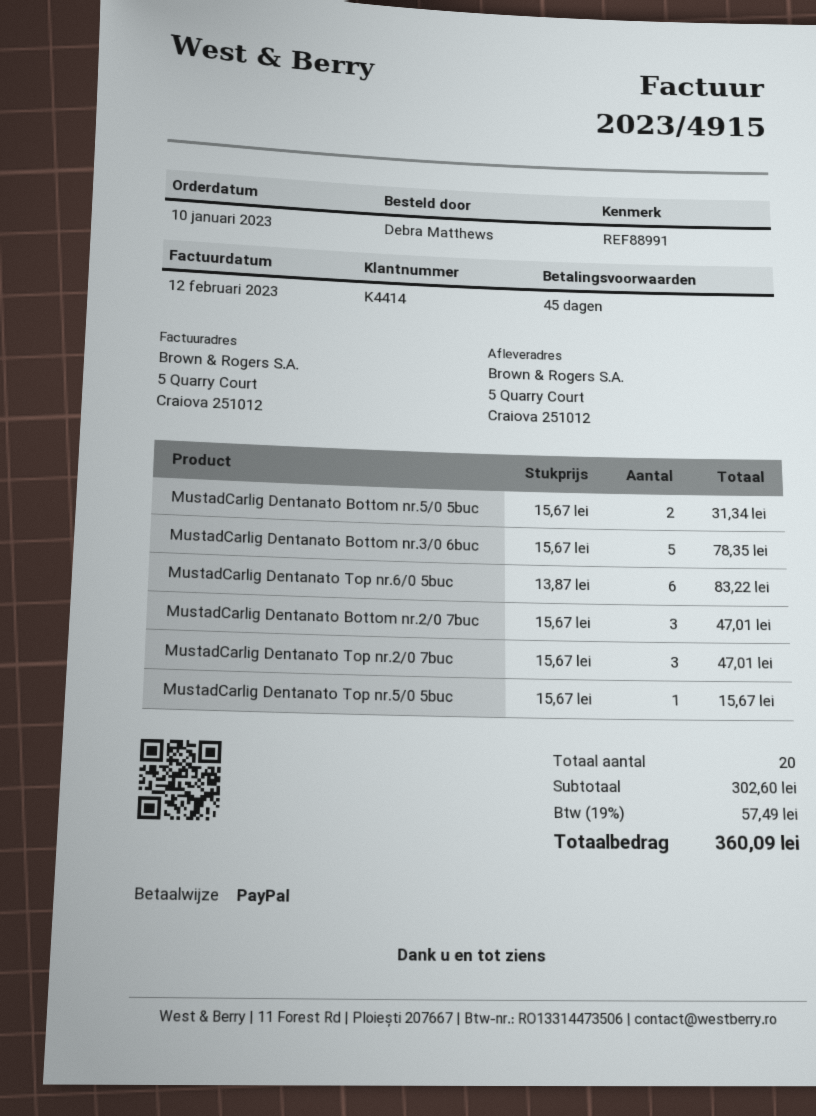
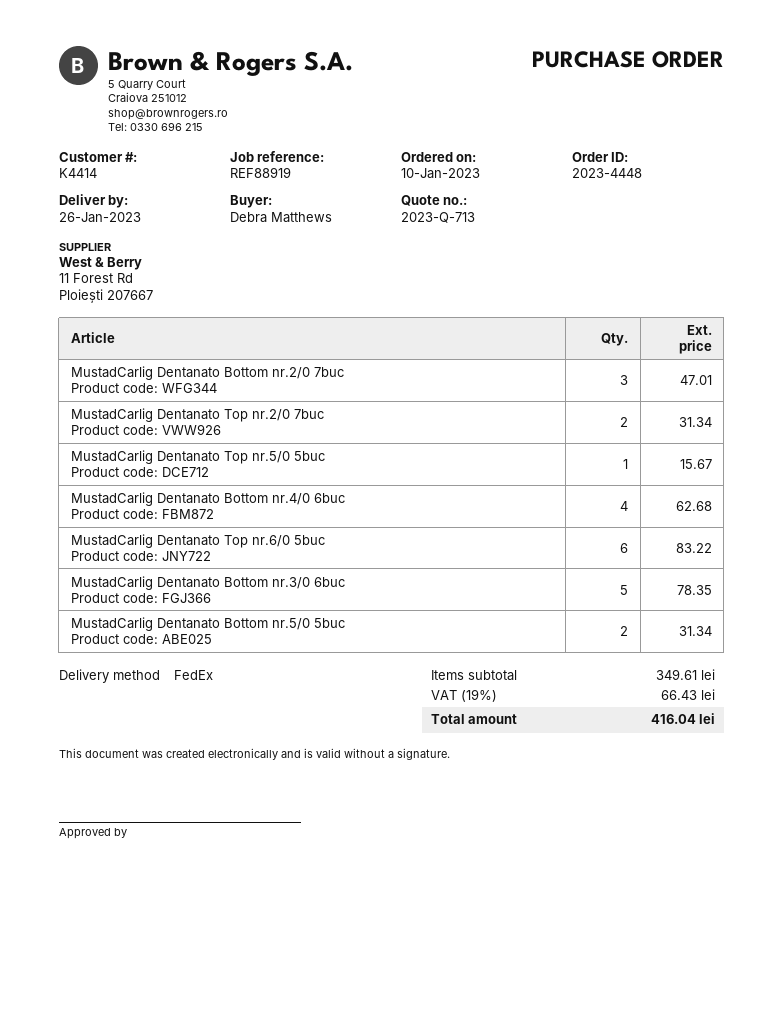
reference: REF88991 -> REF88919
MustadCarlig Dentanato Top nr.2/0 7buc: 3 for 47.01 -> 2 for 31.34
MustadCarlig Dentanato Bottom nr.4/0 6buc: none -> 4 for 62.68
subtotal: 302.60 -> 349.61
tax: 19% = 57.49 -> 19% = 66.43
total: 360.09 -> 416.04

